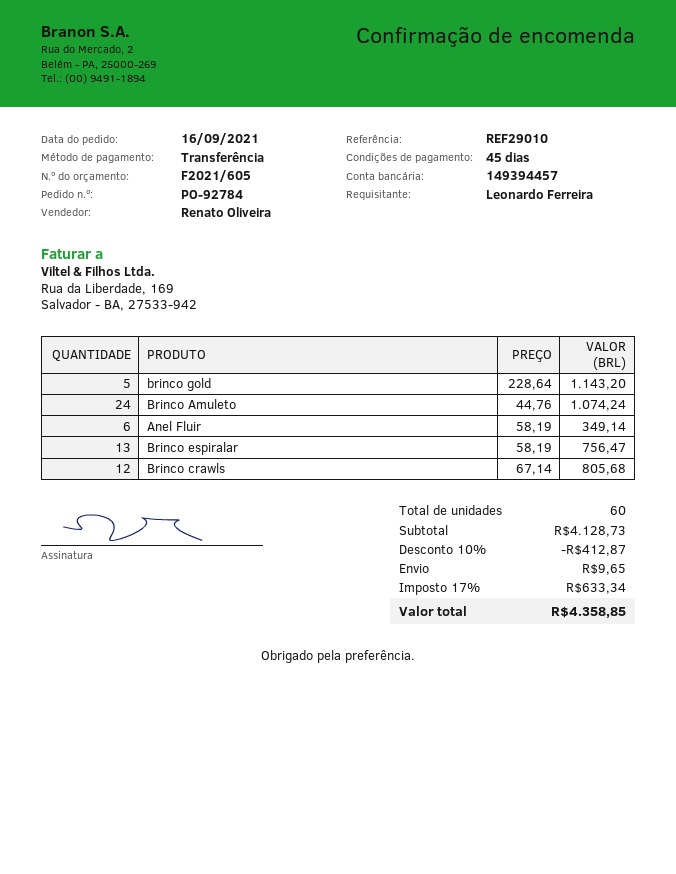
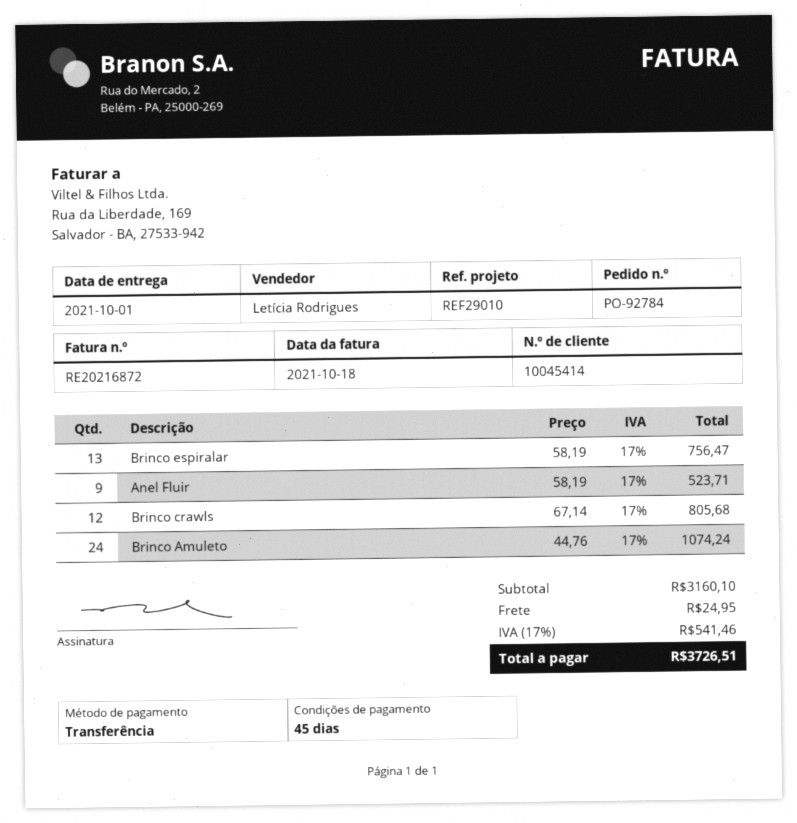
sales rep: Renato Oliveira -> Letícia Rodrigues
brinco gold: 5 x 228.64 = 1143.20 -> none
Anel Fluir: 6 x 58.19 = 349.14 -> 9 x 58.19 = 523.71
subtotal: 4128.73 -> 3160.10
discount: 10% = 412.87 -> none
shipping: 9.65 -> 24.95
tax: 17% = 633.34 -> 17% = 541.46
total: 4358.85 -> 3726.51

